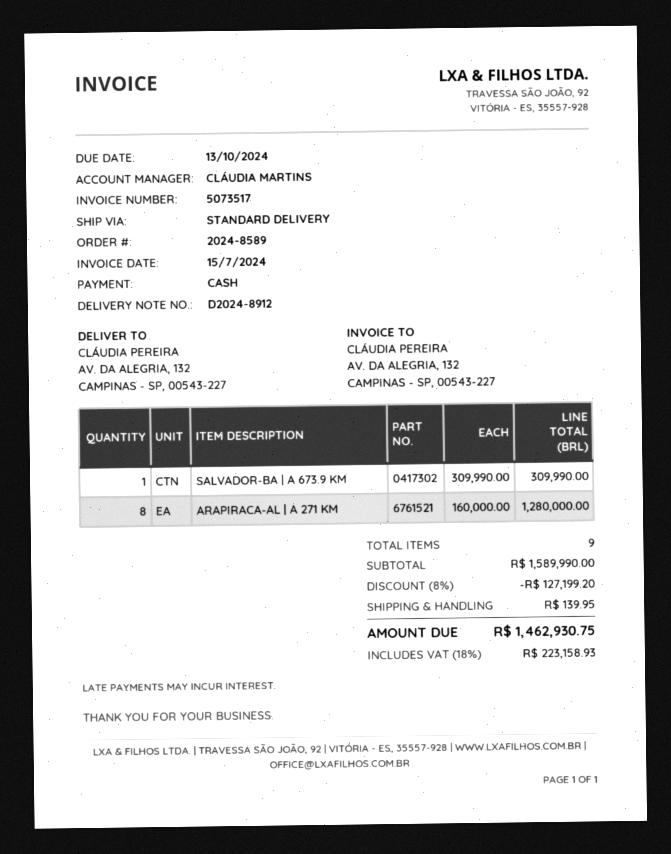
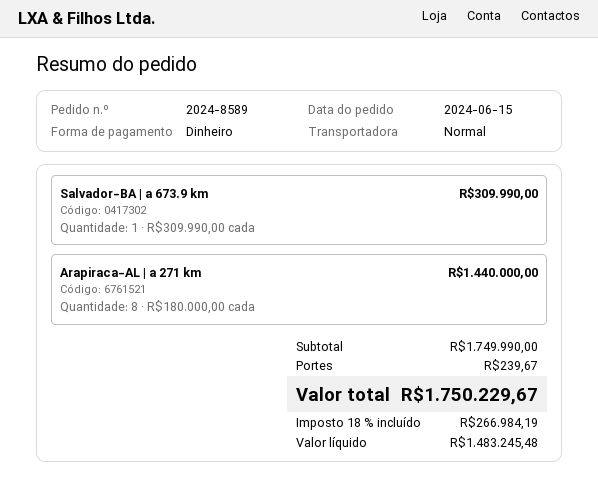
ARAPIRACA-AL | A 271 KM: 8 x 160000.00 = 1280000.00 -> 8 x 180000.00 = 1440000.00
subtotal: 1589990.00 -> 1749990.00
discount: 8% = 127199.20 -> none
shipping: 139.95 -> 239.67
tax: 18% = 223158.93 -> 18% = 266984.19
total: 1462930.75 -> 1750229.67

